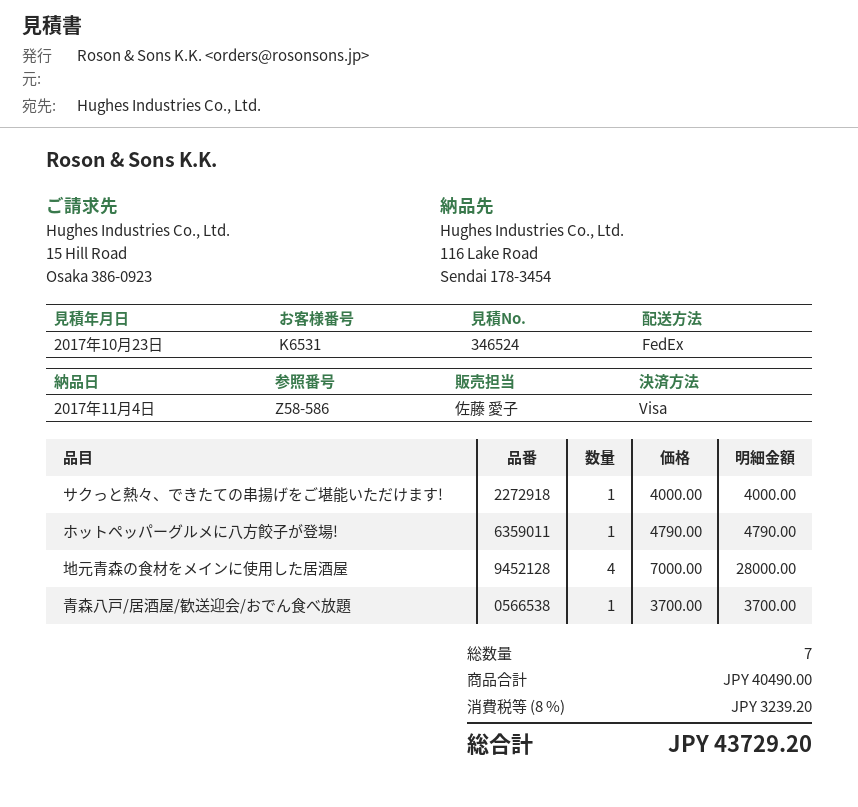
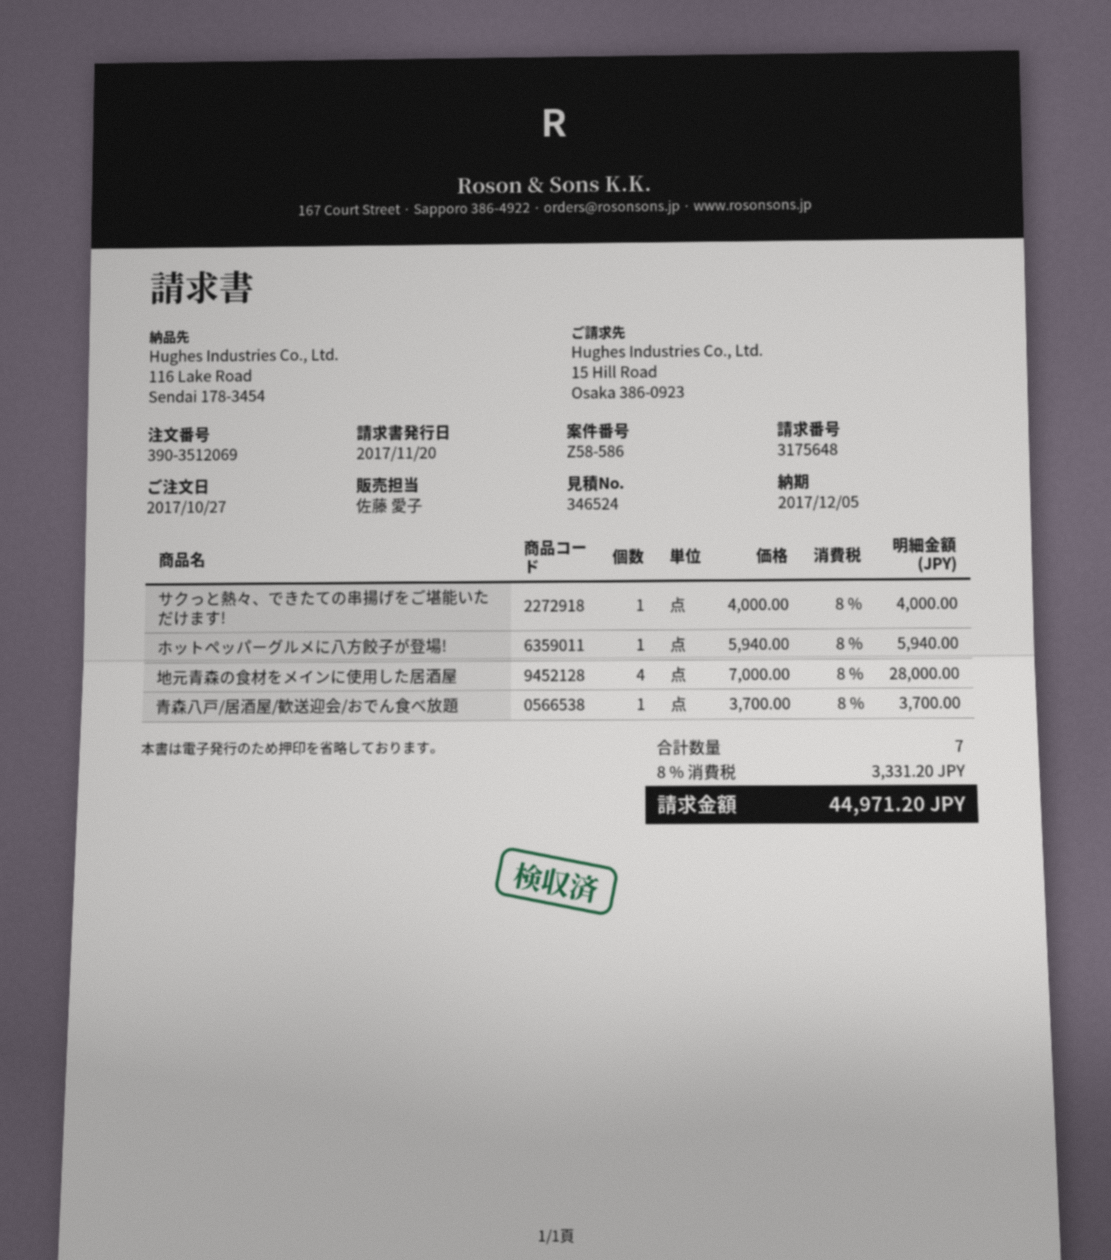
delivery date: 2017-11-04 -> 2017-12-05
ホットペッパーグルメに八方餃子が登場!: 1 x 4790.00 = 4790.00 -> 1 x 5940.00 = 5940.00
tax: 8% = 3239.20 -> 8% = 3331.20
total: 43729.20 -> 44971.20

